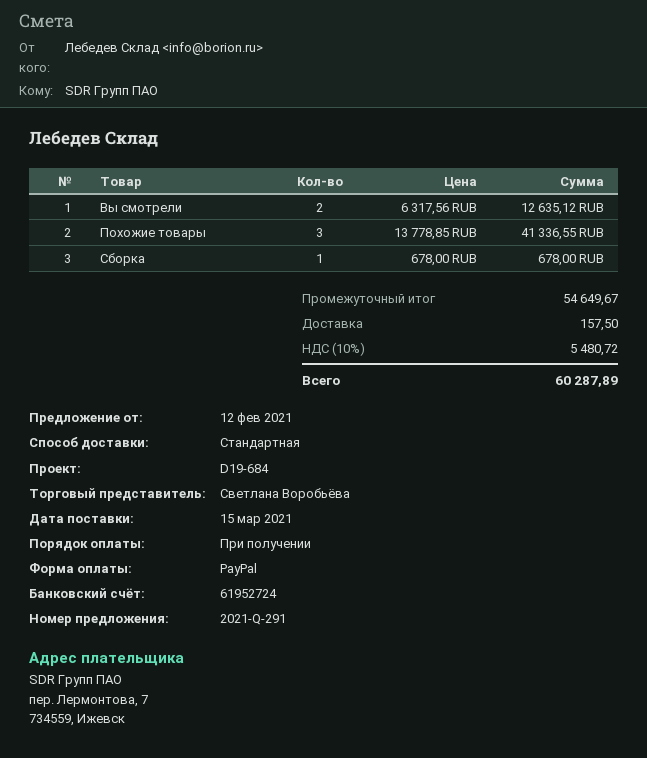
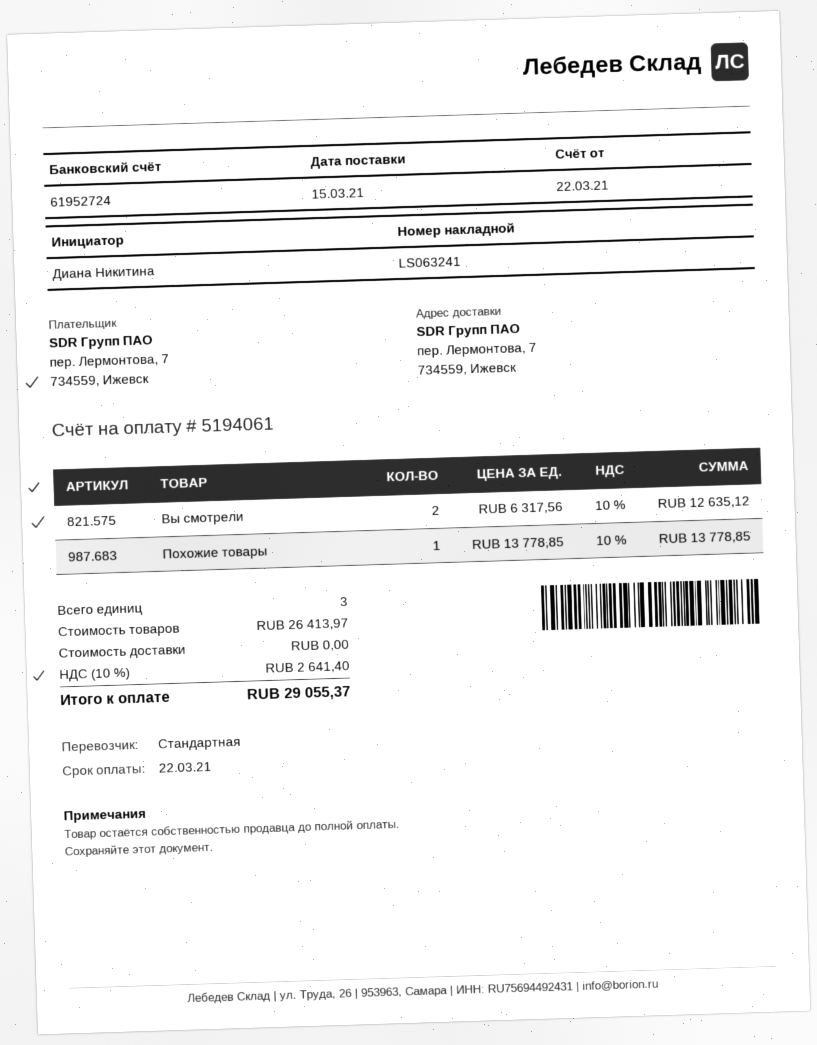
Похожие товары: 3 x 13778.85 = 41336.55 -> 1 x 13778.85 = 13778.85
Сборка: 1 x 678.00 = 678.00 -> none
subtotal: 54649.67 -> 26413.97
shipping: 157.50 -> 0.00
tax: 10% = 5480.72 -> 10% = 2641.40
total: 60287.89 -> 29055.37

